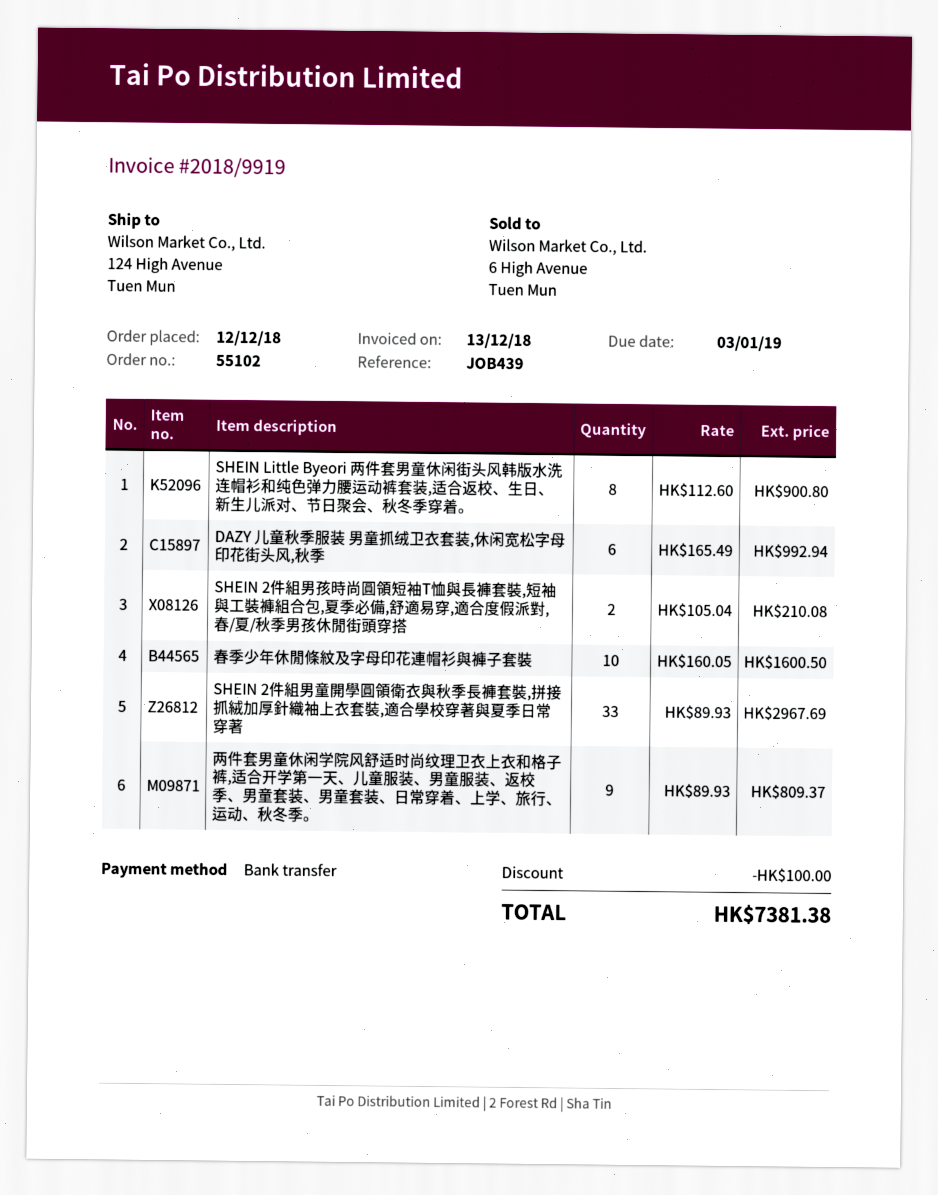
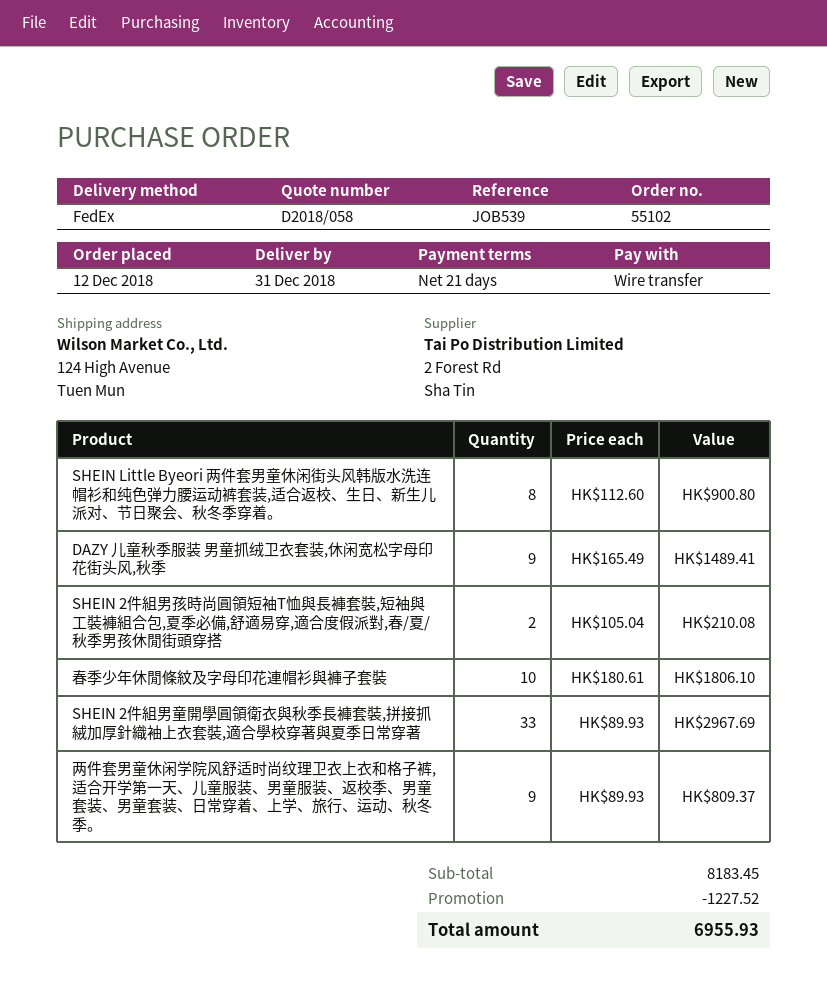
reference: JOB439 -> JOB539
DAZY 儿童秋季服装 男童抓绒卫衣套装,休闲宽松字母印花街头风,秋季: 6 x 165.49 = 992.94 -> 9 x 165.49 = 1489.41
春季少年休閒條紋及字母印花連帽衫與褲子套裝: 10 x 160.05 = 1600.50 -> 10 x 180.61 = 1806.10
discount: 100.00 -> 1227.52
total: 7381.38 -> 6955.93

